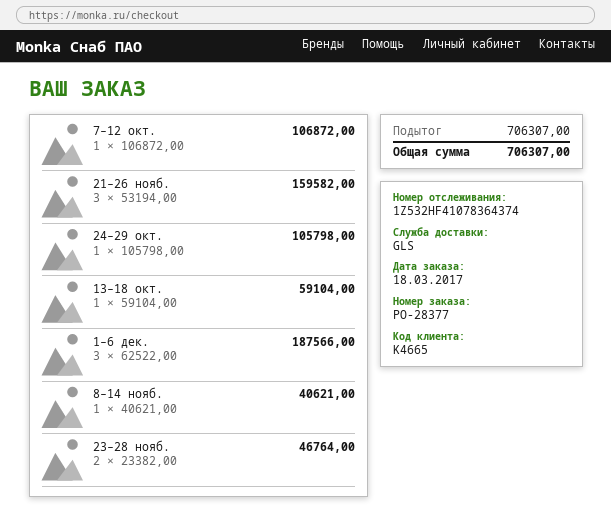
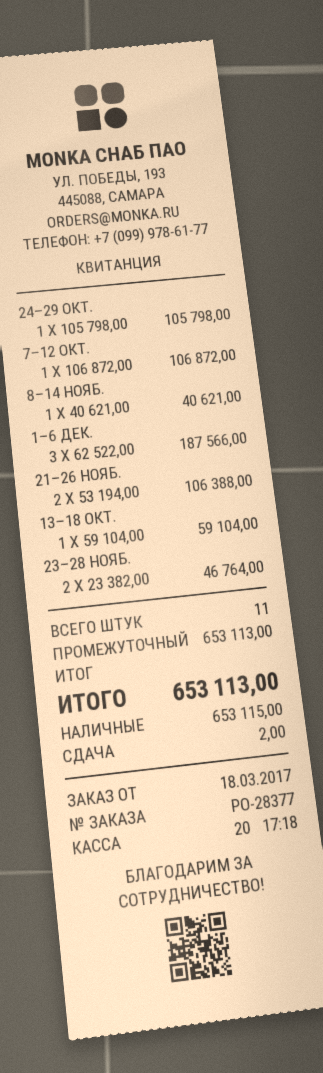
21–26 нояб.: 3 x 53194.00 = 159582.00 -> 2 x 53194.00 = 106388.00
subtotal: 706307.00 -> 653113.00
total: 706307.00 -> 653113.00

